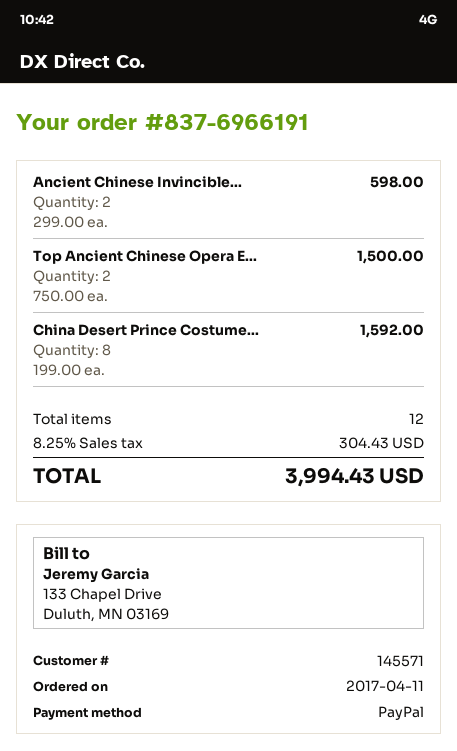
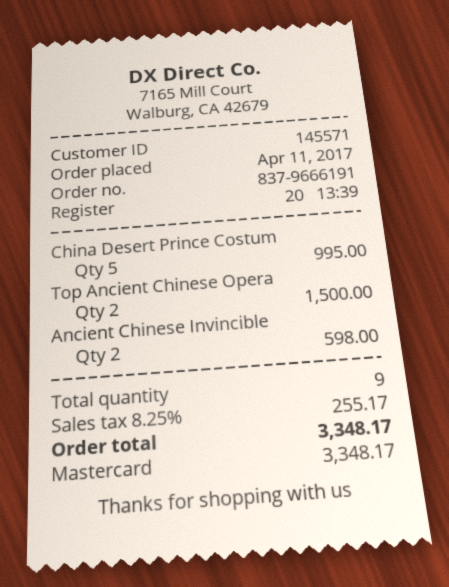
order number: 837-6966191 -> 837-9666191
payment method: PayPal -> Mastercard
China Desert Prince Costume...: 8 for 1592.00 -> 5 for 995.00
total quantity: 12 -> 9
tax: 8.25% = 304.43 -> 8.25% = 255.17
total: 3994.43 -> 3348.17

